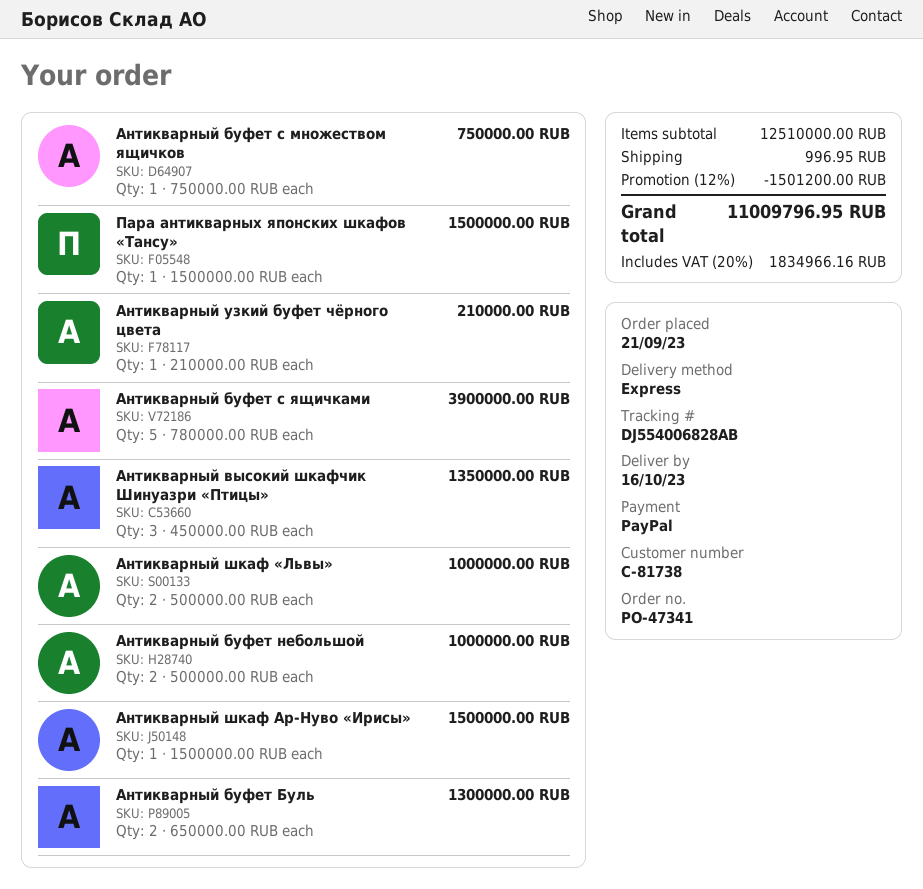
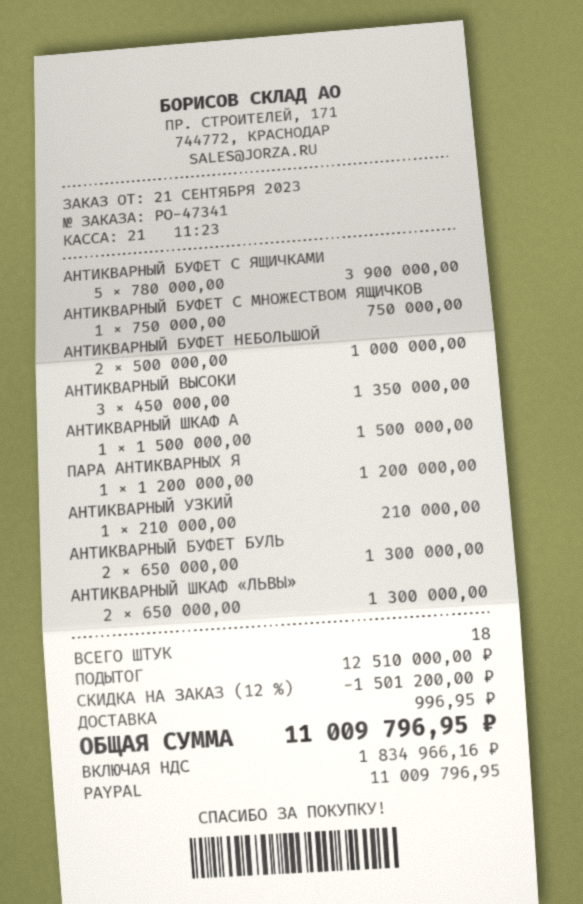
Пара антикварных японских шкафов «Тансу»: 1 x 1500000.00 = 1500000.00 -> 1 x 1200000.00 = 1200000.00
Антикварный шкаф «Львы»: 2 x 500000.00 = 1000000.00 -> 2 x 650000.00 = 1300000.00

